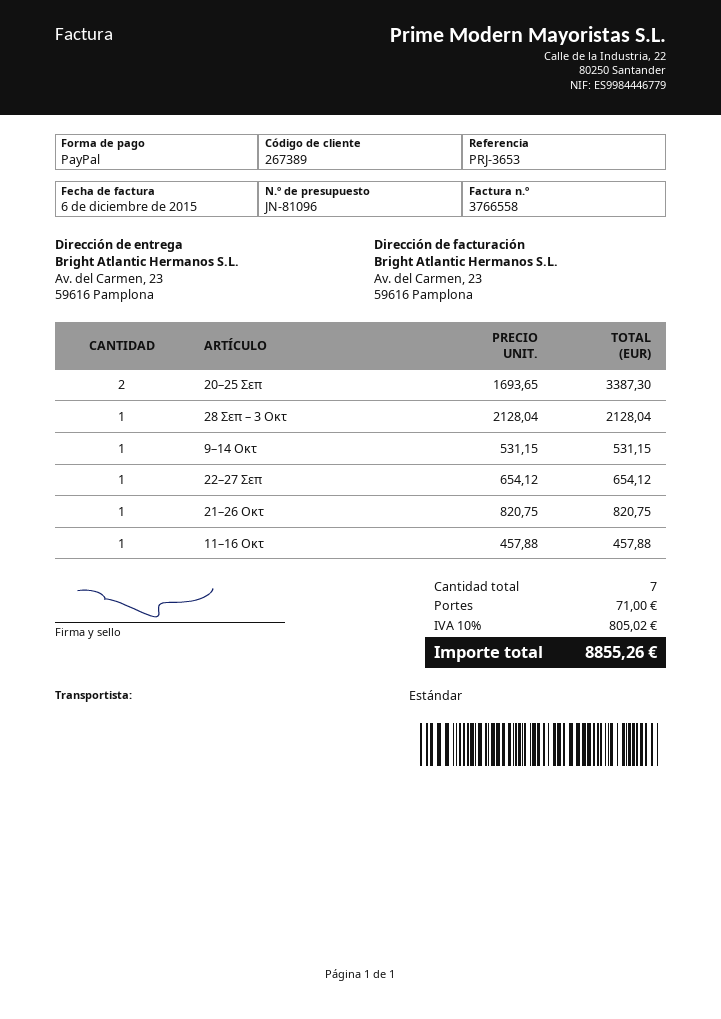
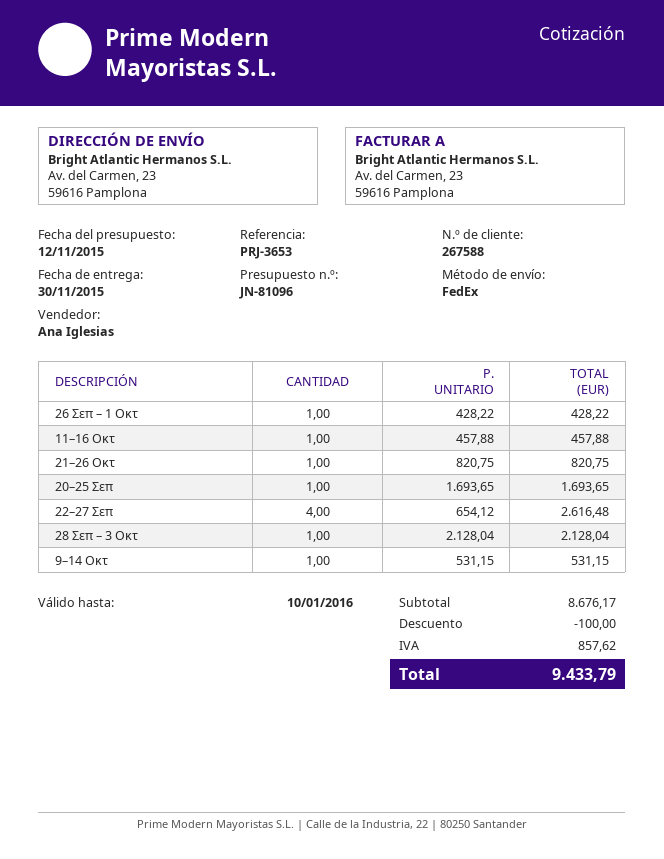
customer number: 267389 -> 267588
shipping method: standard -> FedEx
20–25 Σεπ: 2 x 1693.65 = 3387.30 -> 1 x 1693.65 = 1693.65
22–27 Σεπ: 1 x 654.12 = 654.12 -> 4 x 654.12 = 2616.48
26 Σεπ – 1 Οκτ: none -> 1 x 428.22 = 428.22
discount: none -> 100.00
shipping: 71.00 -> none
tax: 805.02 -> 857.62
total: 8855.26 -> 9433.79

